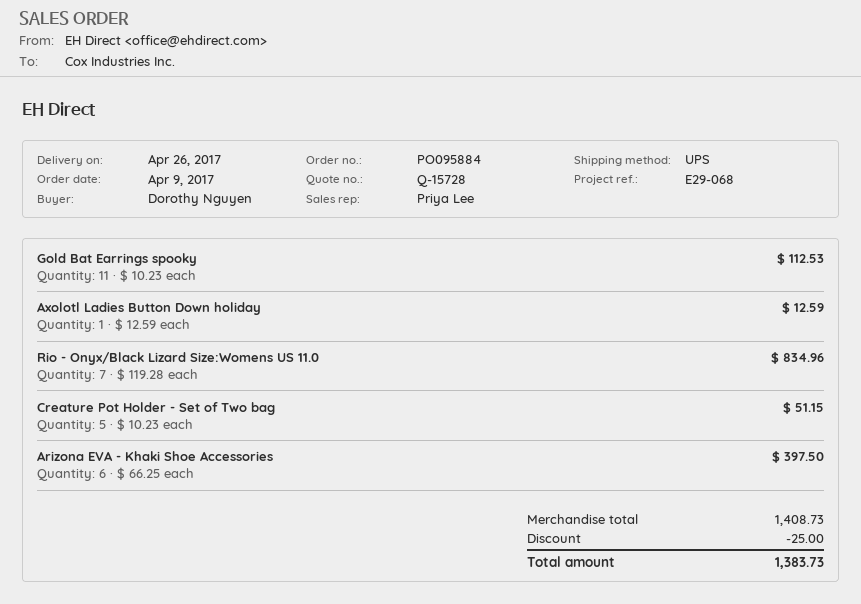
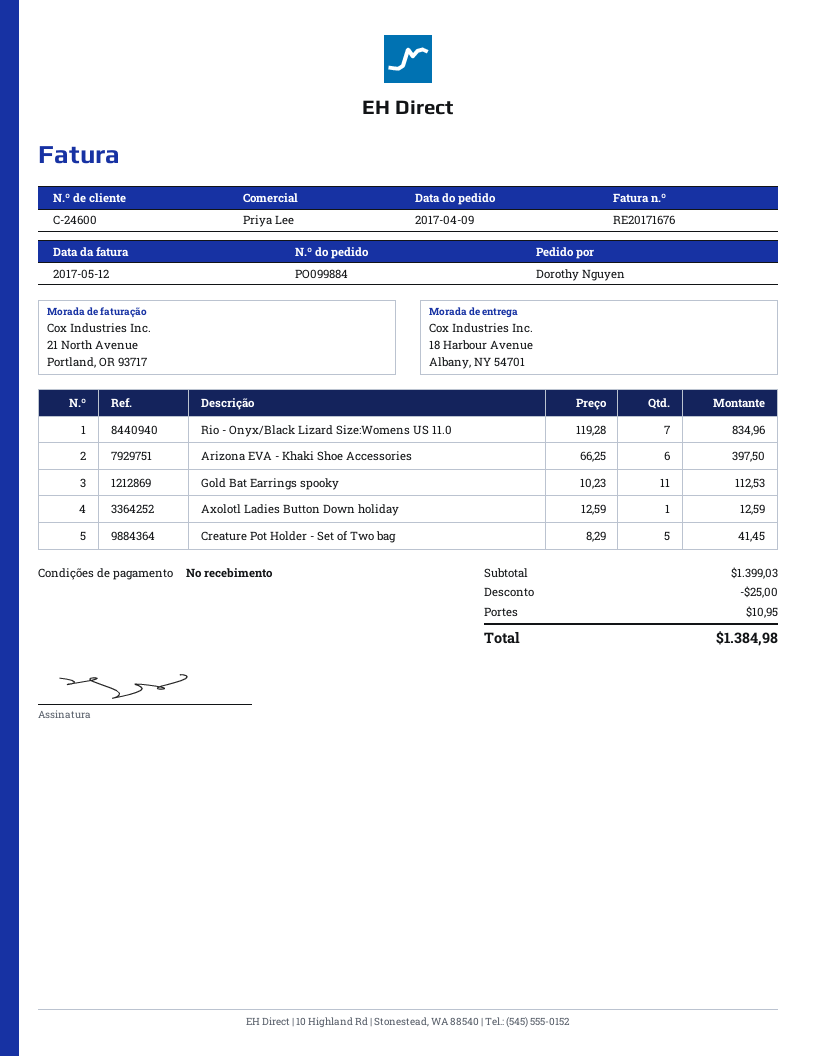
order number: PO095884 -> PO099884
Creature Pot Holder - Set of Two bag: 5 x 10.23 = 51.15 -> 5 x 8.29 = 41.45
subtotal: 1408.73 -> 1399.03
shipping: none -> 10.95
total: 1383.73 -> 1384.98

